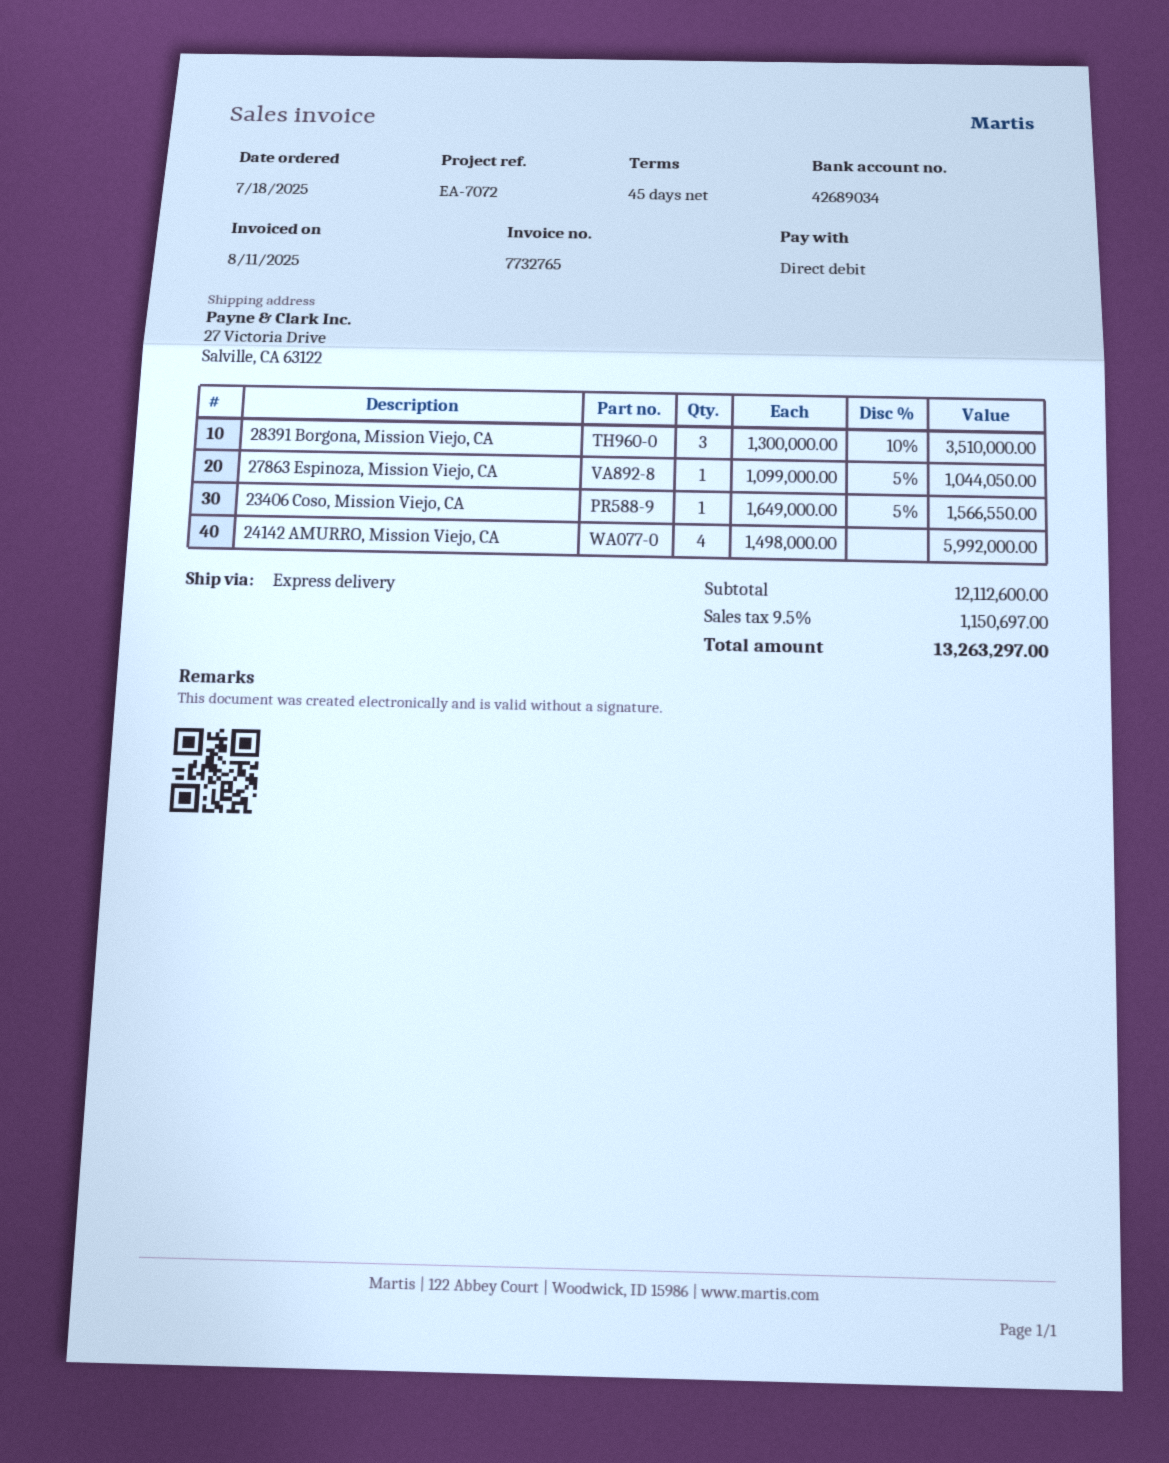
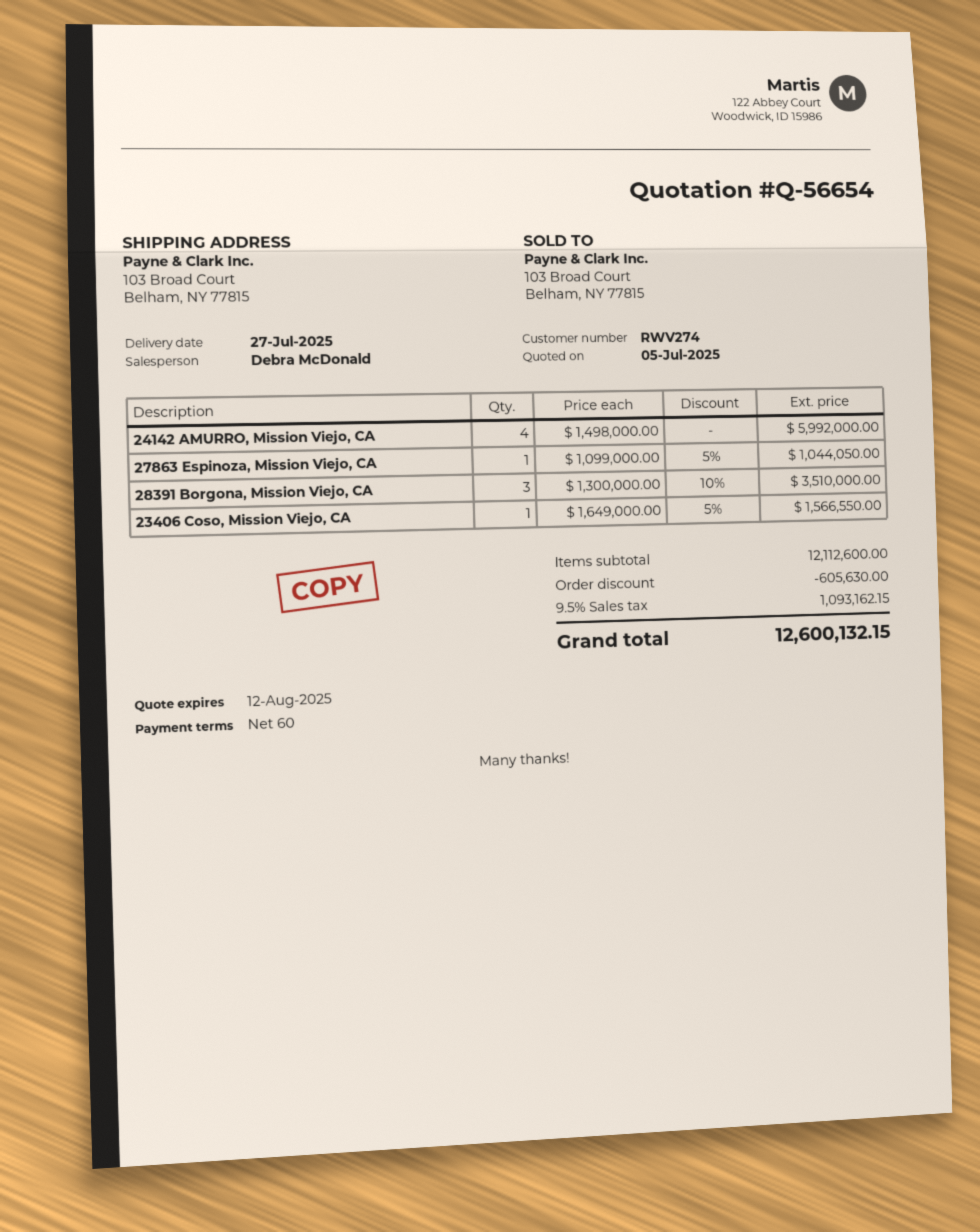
payment terms: 45 days -> 60 days
ship to: 27 Victoria Drive, Salville, CA 63122 -> 103 Broad Court, Belham, NY 77815
discount: none -> 605630.00
tax: 9.5% = 1150697.00 -> 9.5% = 1093162.15
total: 13263297.00 -> 12600132.15

